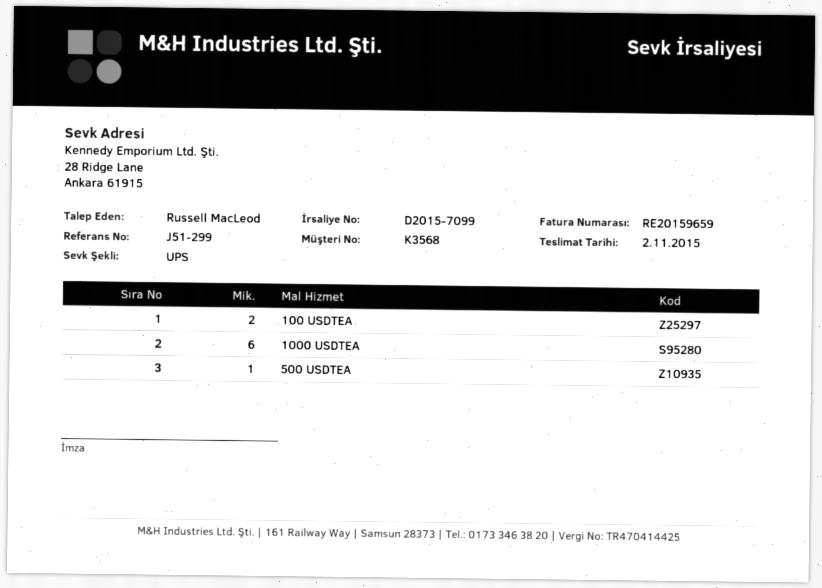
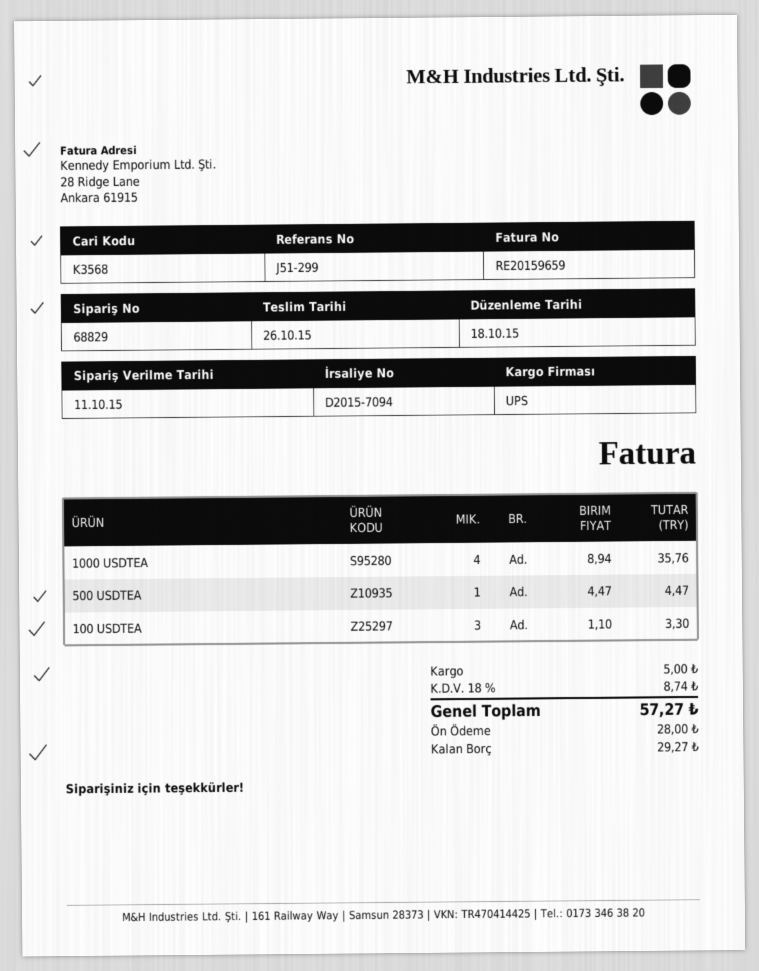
delivery note number: D2015-7099 -> D2015-7094
delivery date: 2015-11-02 -> 2015-10-26
100 USDTEA: 2 -> 3
1000 USDTEA: 6 -> 4

